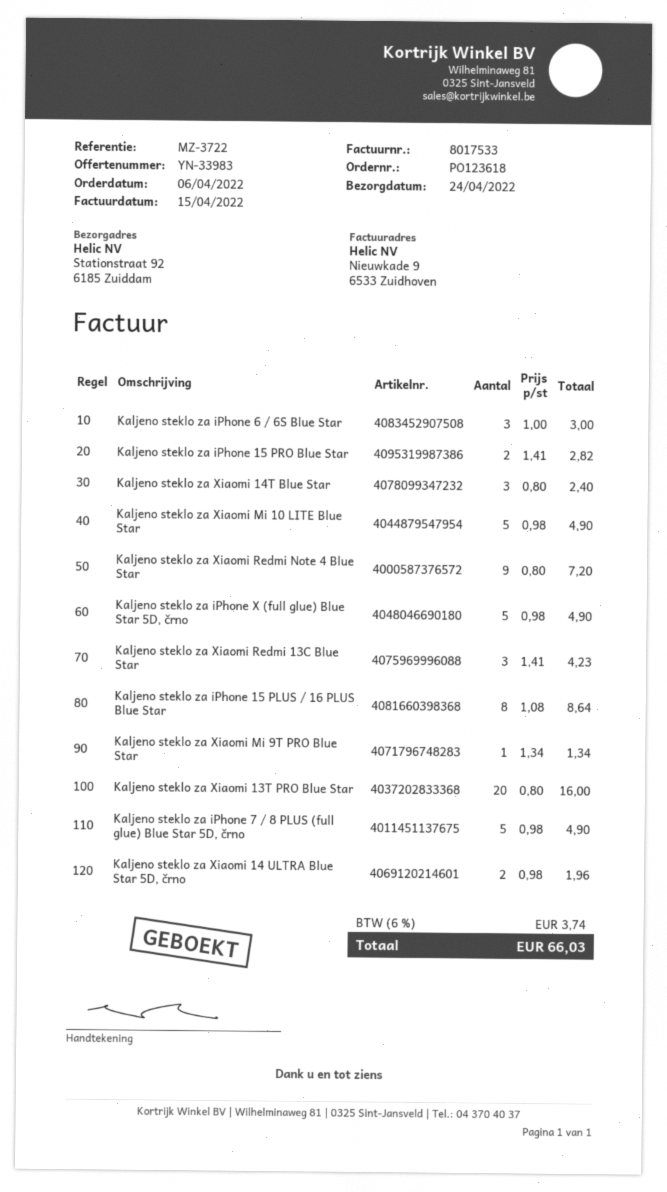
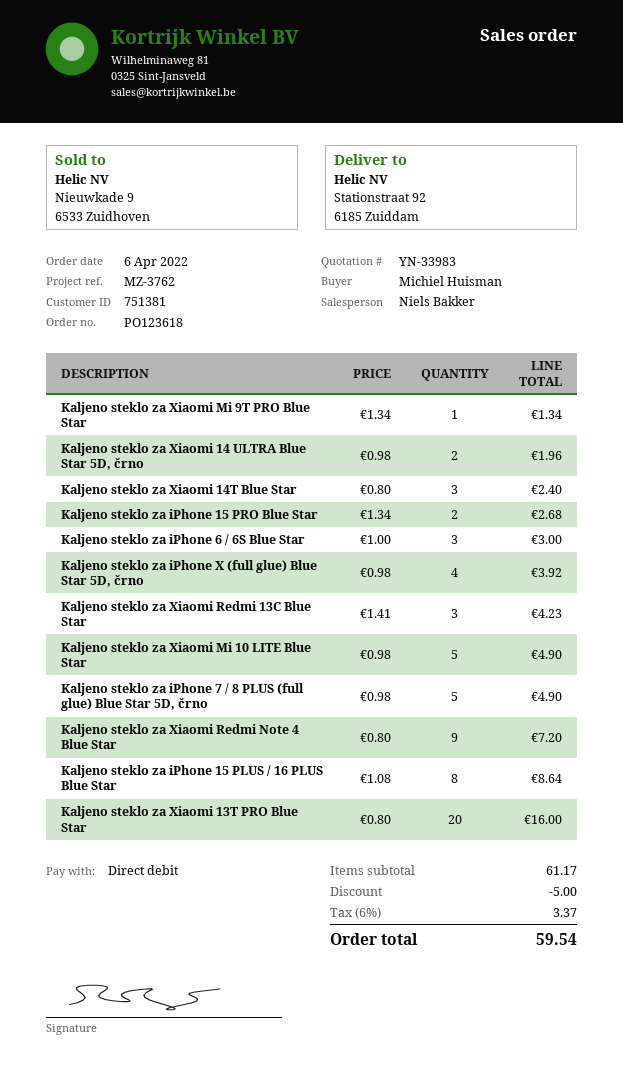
reference: MZ-3722 -> MZ-3762
Kaljeno steklo za iPhone 15 PRO Blue Star: 2 x 1.41 = 2.82 -> 2 x 1.34 = 2.68
Kaljeno steklo za iPhone X (full glue) Blue Star 5D, črno: 5 x 0.98 = 4.90 -> 4 x 0.98 = 3.92
discount: none -> 5.00
tax: 6% = 3.74 -> 6% = 3.37
total: 66.03 -> 59.54

